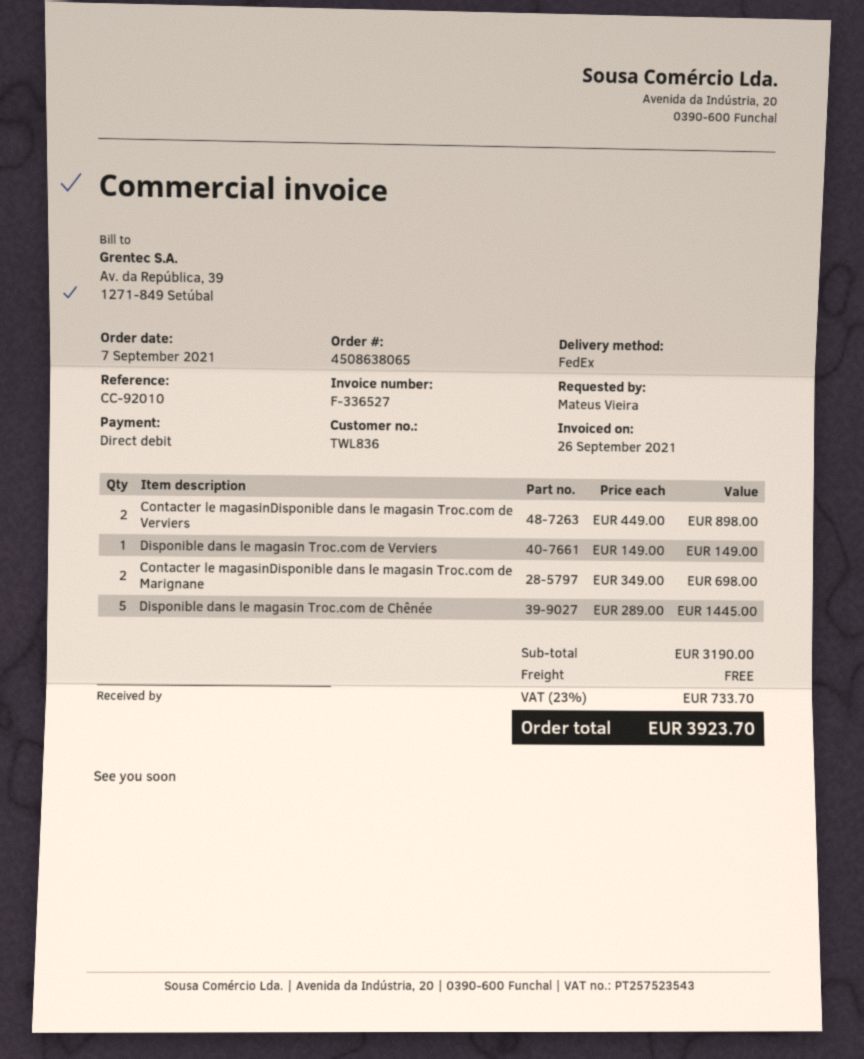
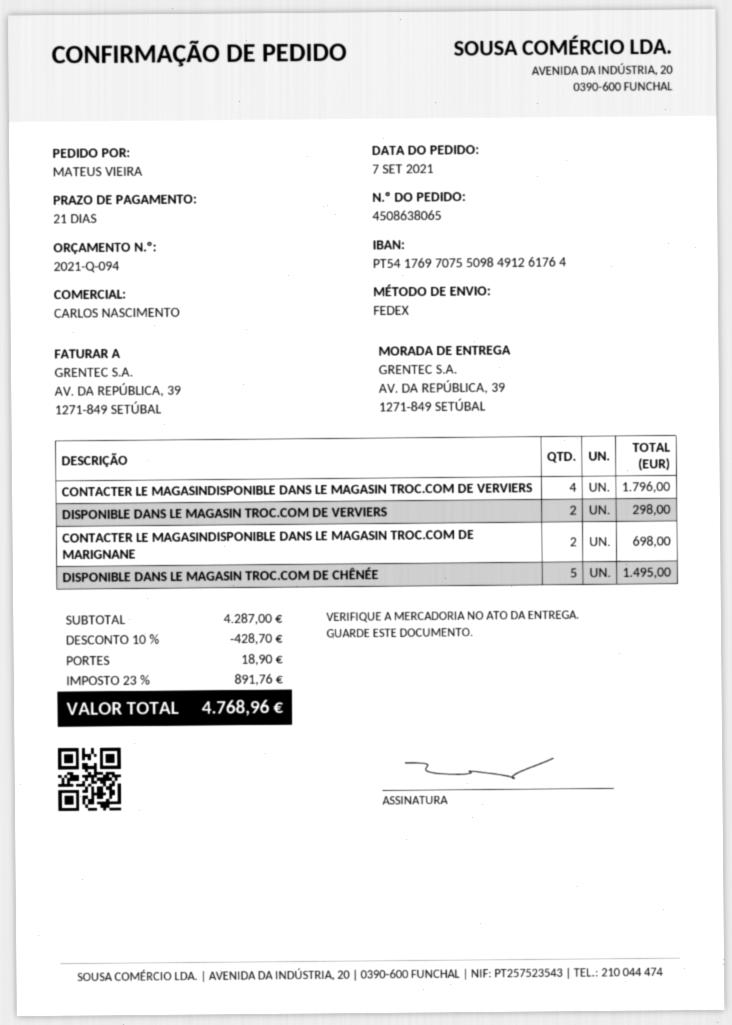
Contacter le magasinDisponible dans le magasin Troc.com de Verviers: 2 for 898.00 -> 4 for 1796.00
Disponible dans le magasin Troc.com de Verviers: 1 for 149.00 -> 2 for 298.00
Disponible dans le magasin Troc.com de Chênée: 5 for 1445.00 -> 5 for 1495.00
subtotal: 3190.00 -> 4287.00
discount: none -> 10% = 428.70
shipping: 0.00 -> 18.90
tax: 23% = 733.70 -> 23% = 891.76
total: 3923.70 -> 4768.96

